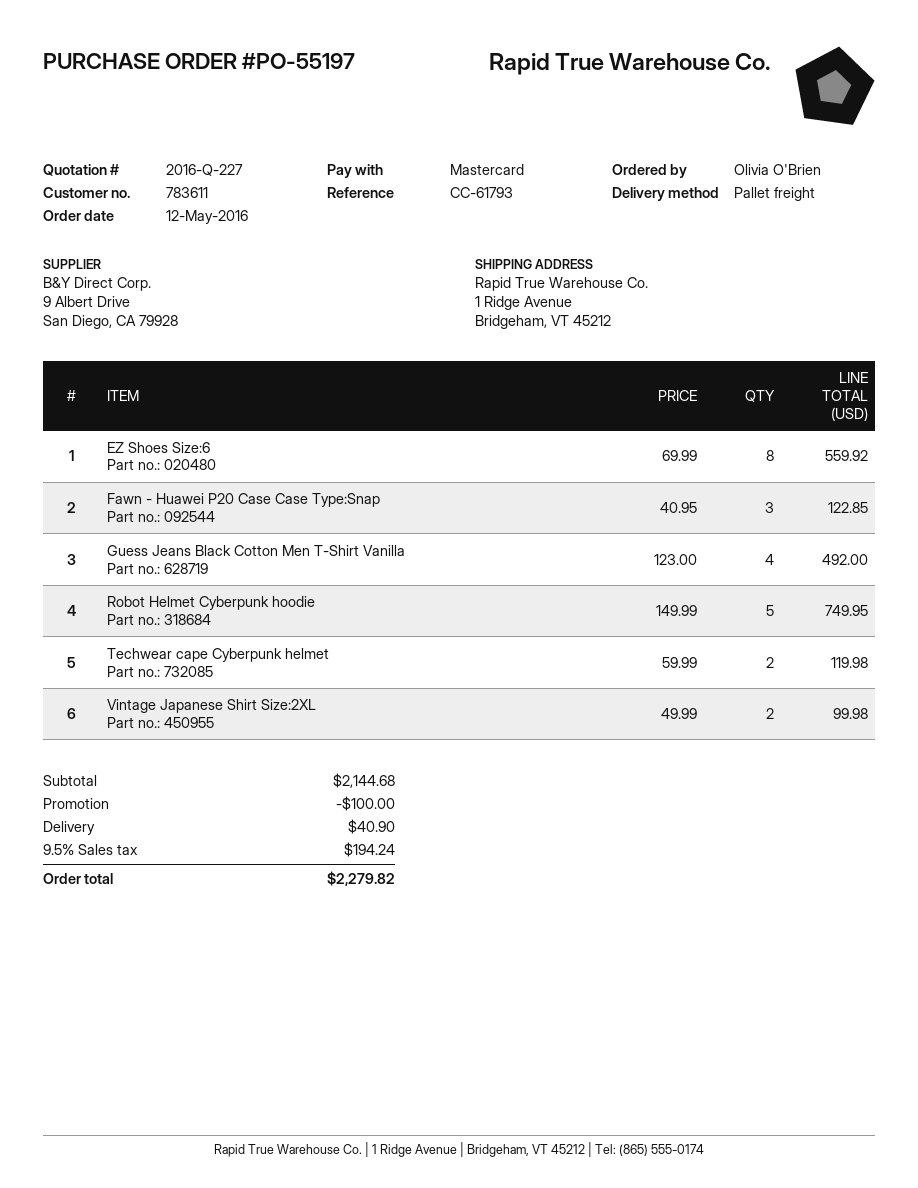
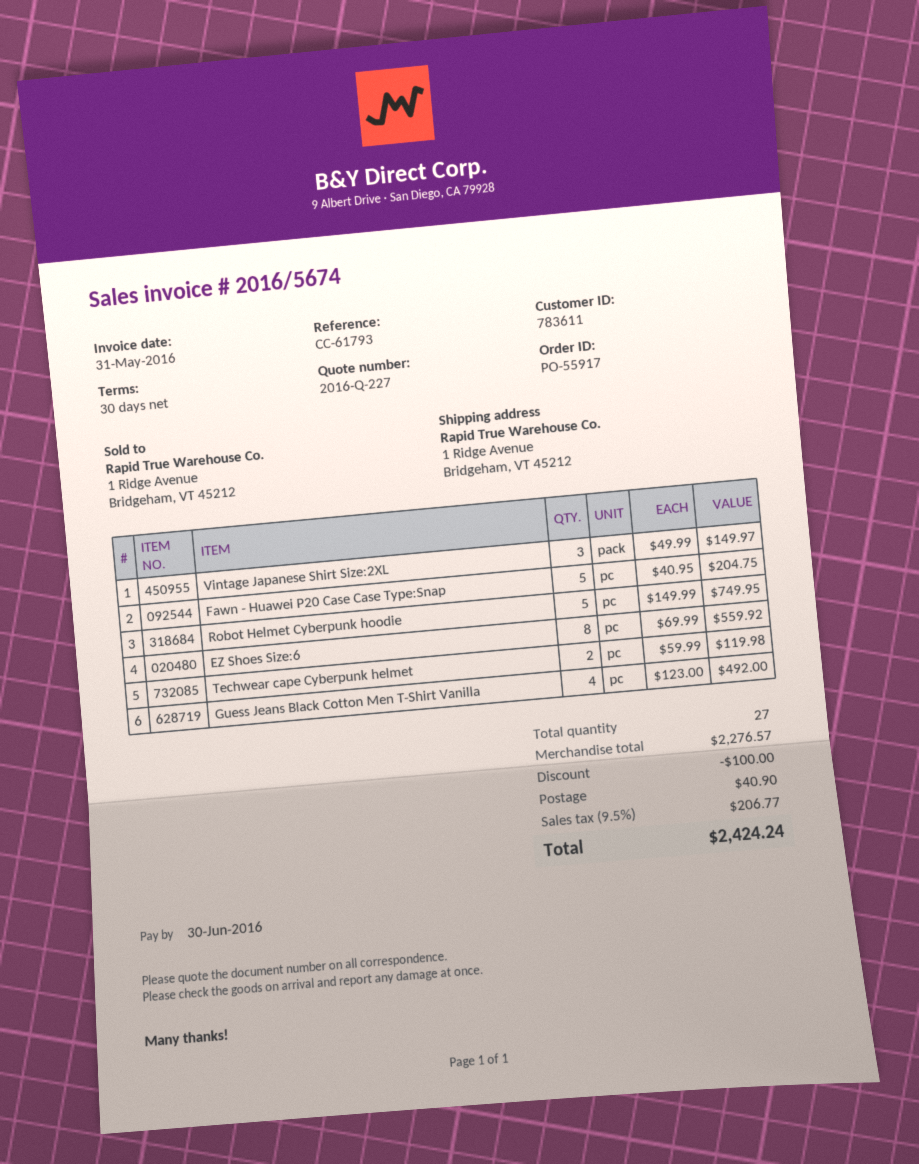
order number: PO-55197 -> PO-55917
Fawn - Huawei P20 Case Case Type:Snap: 3 x 40.95 = 122.85 -> 5 x 40.95 = 204.75
Vintage Japanese Shirt Size:2XL: 2 x 49.99 = 99.98 -> 3 x 49.99 = 149.97
subtotal: 2144.68 -> 2276.57
tax: 9.5% = 194.24 -> 9.5% = 206.77
total: 2279.82 -> 2424.24

